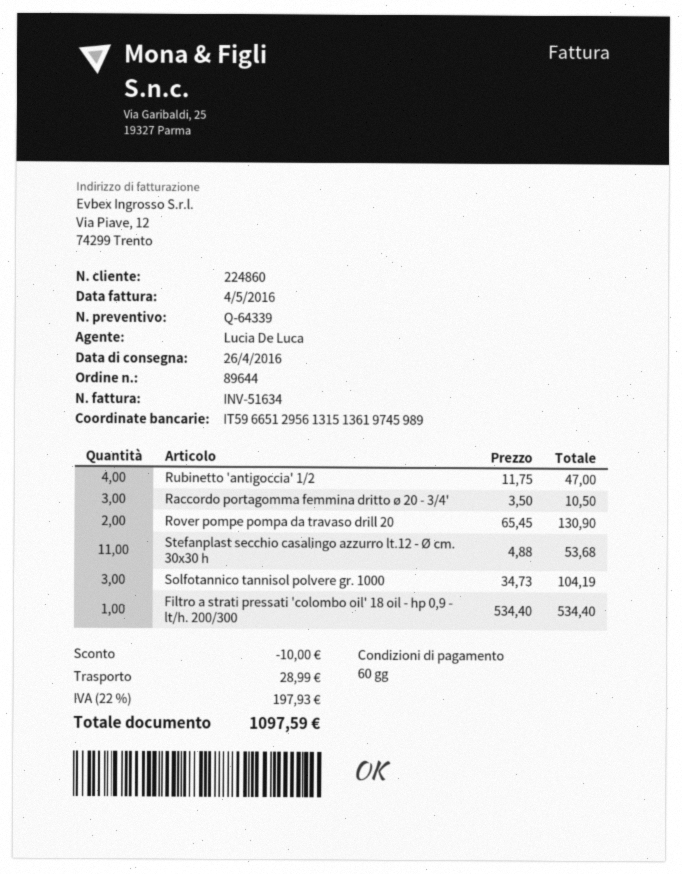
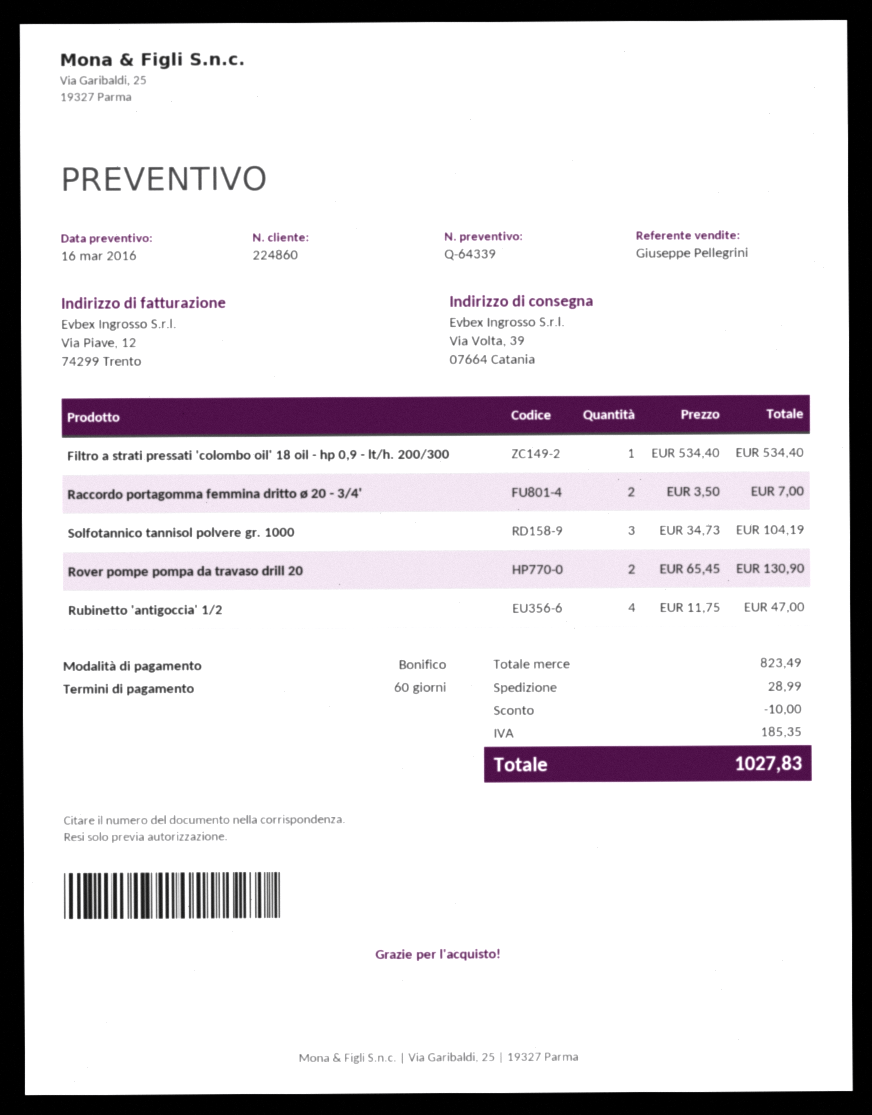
sales rep: Lucia De Luca -> Giuseppe Pellegrini
Raccordo portagomma femmina dritto ø 20 - 3/4': 3 x 3.50 = 10.50 -> 2 x 3.50 = 7.00
Stefanplast secchio casalingo azzurro lt.12 - Ø cm. 30x30 h: 11 x 4.88 = 53.68 -> none
tax: 197.93 -> 185.35
total: 1097.59 -> 1027.83

